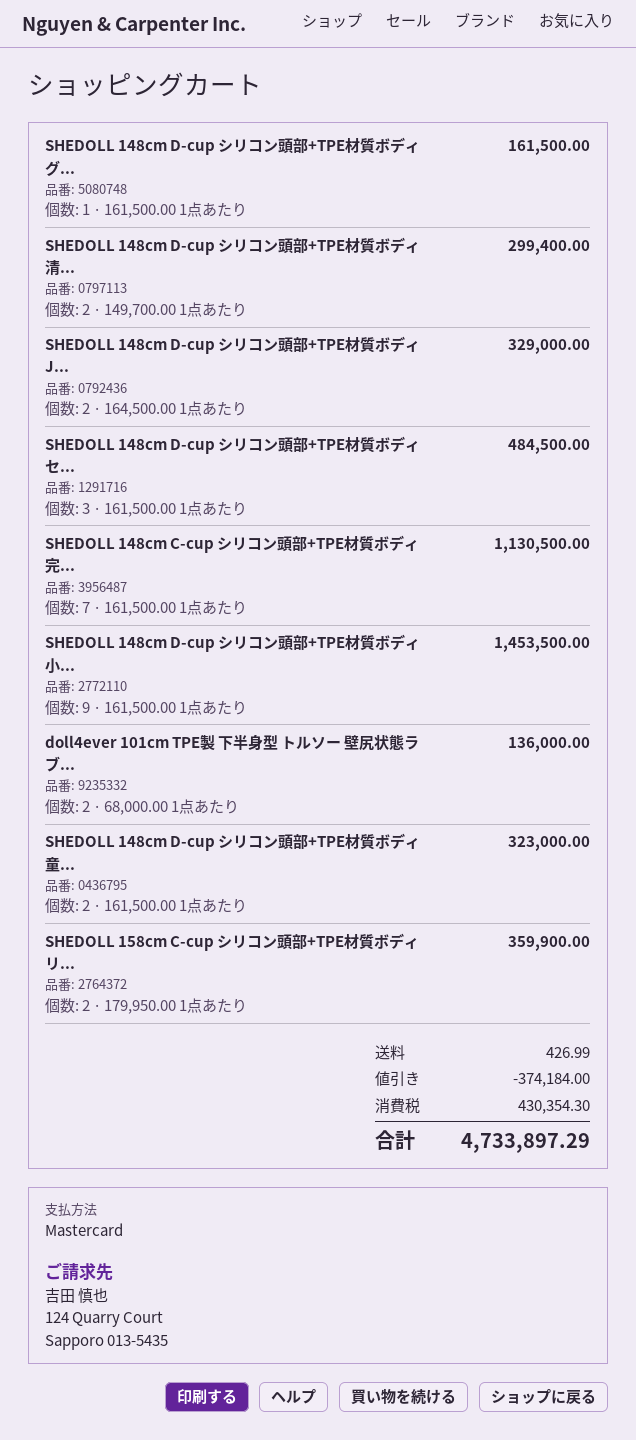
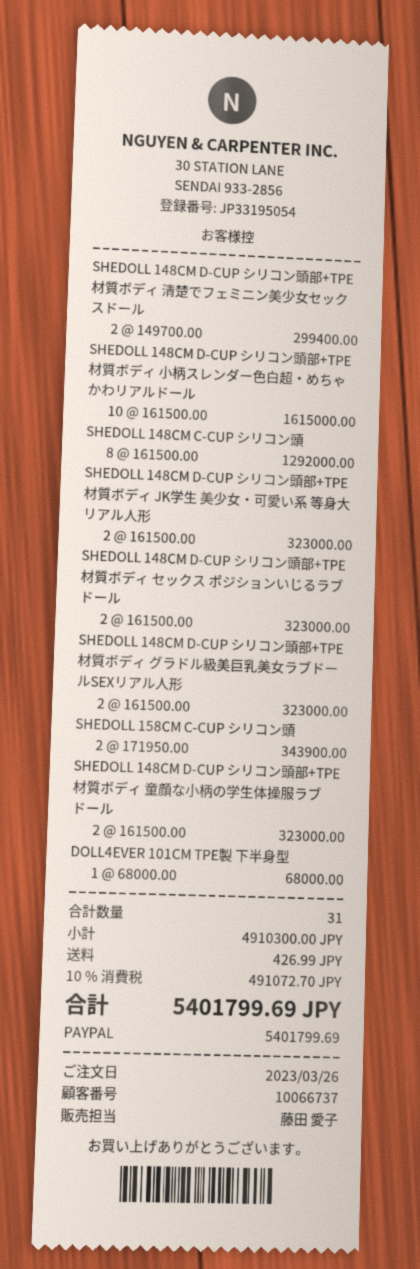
payment method: Mastercard -> PayPal
SHEDOLL 148cm D-cup シリコン頭部+TPE材質ボディ グ...: 1 x 161500.00 = 161500.00 -> 2 x 161500.00 = 323000.00
SHEDOLL 148cm D-cup シリコン頭部+TPE材質ボディ J...: 2 x 164500.00 = 329000.00 -> 2 x 161500.00 = 323000.00
SHEDOLL 148cm D-cup シリコン頭部+TPE材質ボディ セ...: 3 x 161500.00 = 484500.00 -> 2 x 161500.00 = 323000.00
SHEDOLL 148cm C-cup シリコン頭部+TPE材質ボディ 完...: 7 x 161500.00 = 1130500.00 -> 8 x 161500.00 = 1292000.00
SHEDOLL 148cm D-cup シリコン頭部+TPE材質ボディ 小...: 9 x 161500.00 = 1453500.00 -> 10 x 161500.00 = 1615000.00
doll4ever 101cm TPE製 下半身型 トルソー 壁尻状態ラブ...: 2 x 68000.00 = 136000.00 -> 1 x 68000.00 = 68000.00
SHEDOLL 158cm C-cup シリコン頭部+TPE材質ボディ リ...: 2 x 179950.00 = 359900.00 -> 2 x 171950.00 = 343900.00
discount: 374184.00 -> none
tax: 430354.30 -> 491072.70
total: 4733897.29 -> 5401799.69

